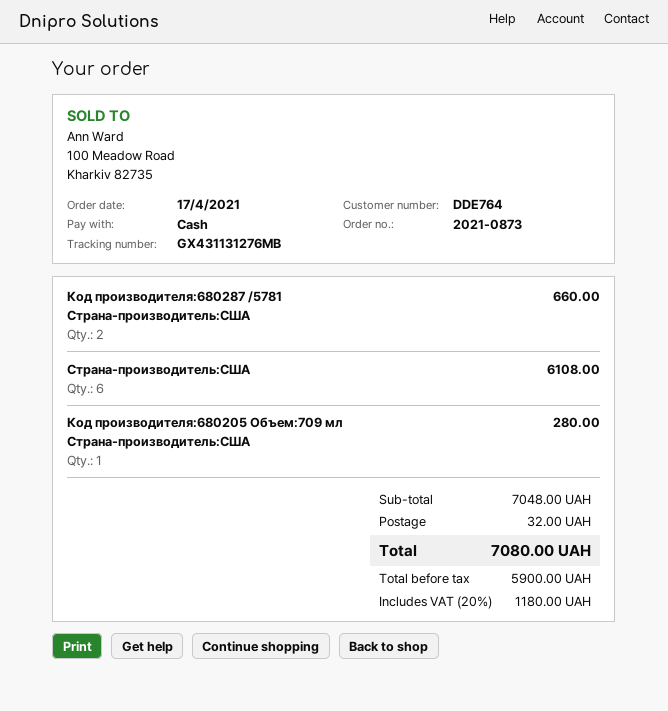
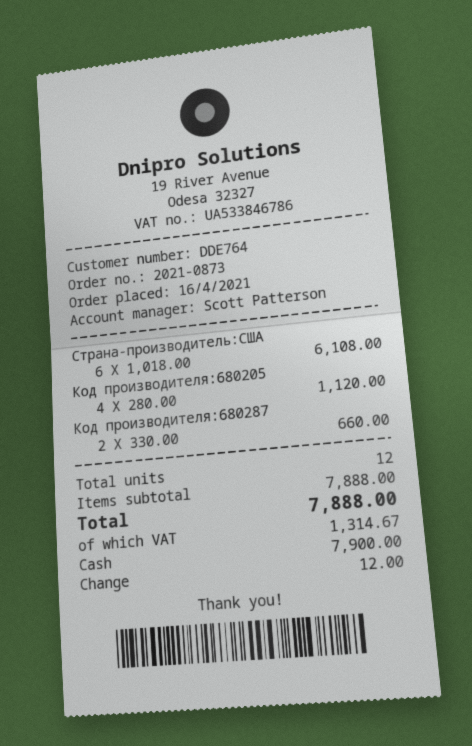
order date: 2021-04-17 -> 2021-04-16
Код производителя:680205 Объем:709 мл Страна-производитель:США: 1 for 280.00 -> 4 for 1120.00
subtotal: 7048.00 -> 7888.00
shipping: 32.00 -> none
tax: 1180.00 -> 1314.67
total: 7080.00 -> 7888.00

